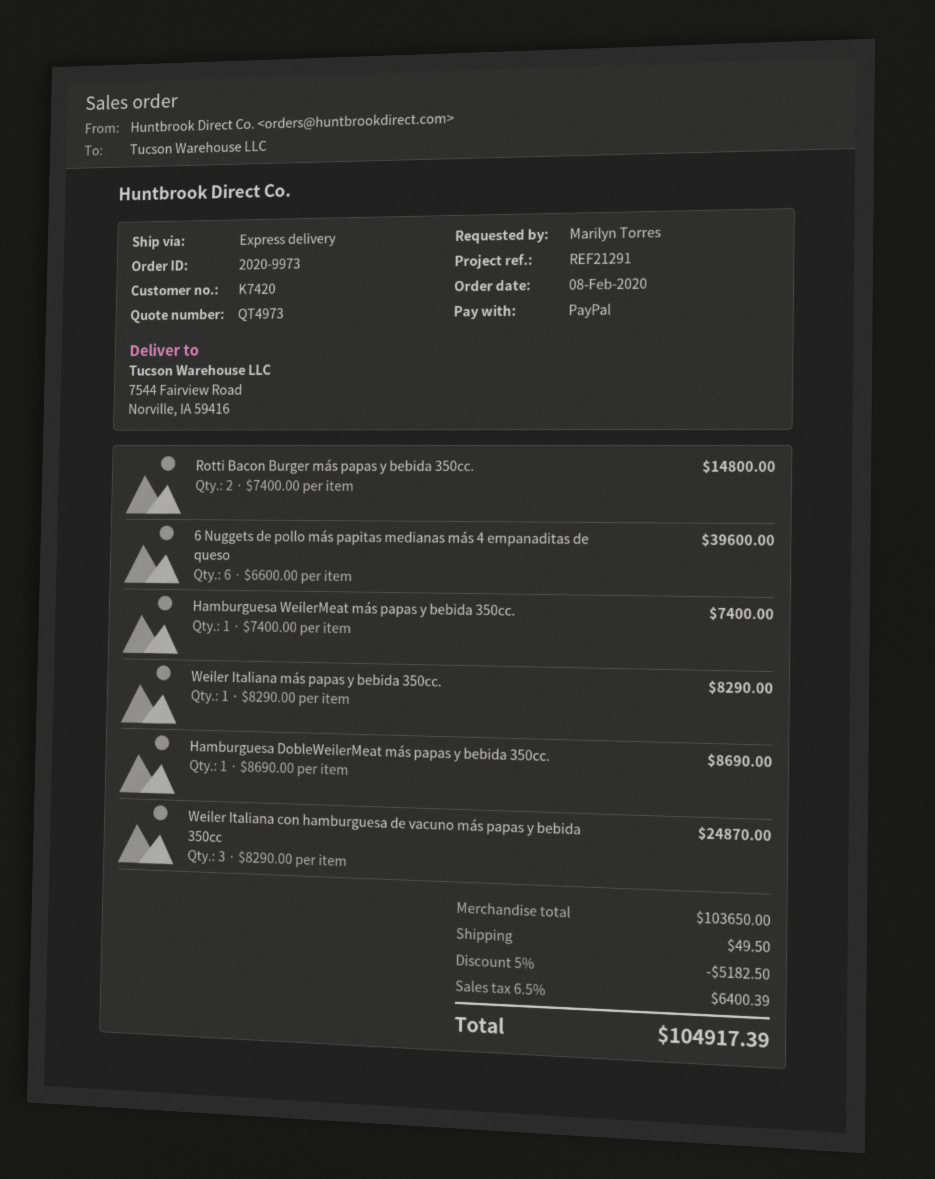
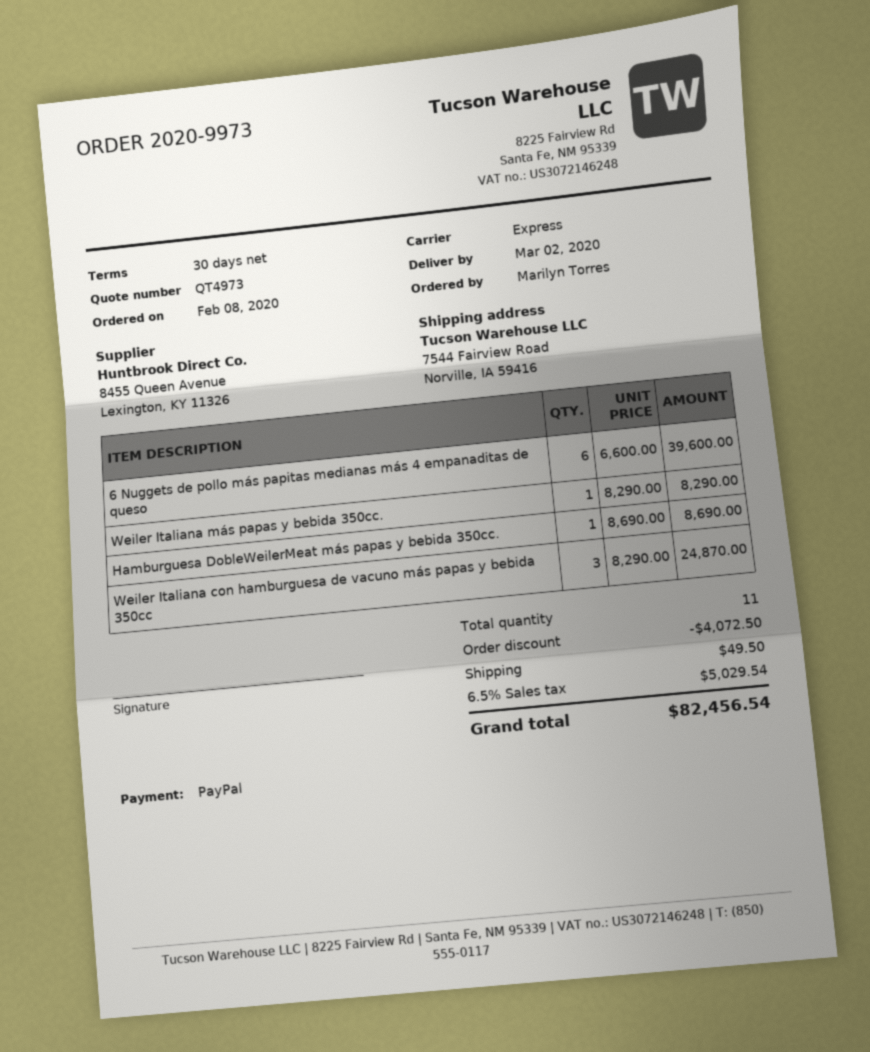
Rotti Bacon Burger más papas y bebida 350cc.: 2 x 7400.00 = 14800.00 -> none
Hamburguesa WeilerMeat más papas y bebida 350cc.: 1 x 7400.00 = 7400.00 -> none
discount: 5182.50 -> 4072.50
tax: 6.5% = 6400.39 -> 6.5% = 5029.54
total: 104917.39 -> 82456.54

